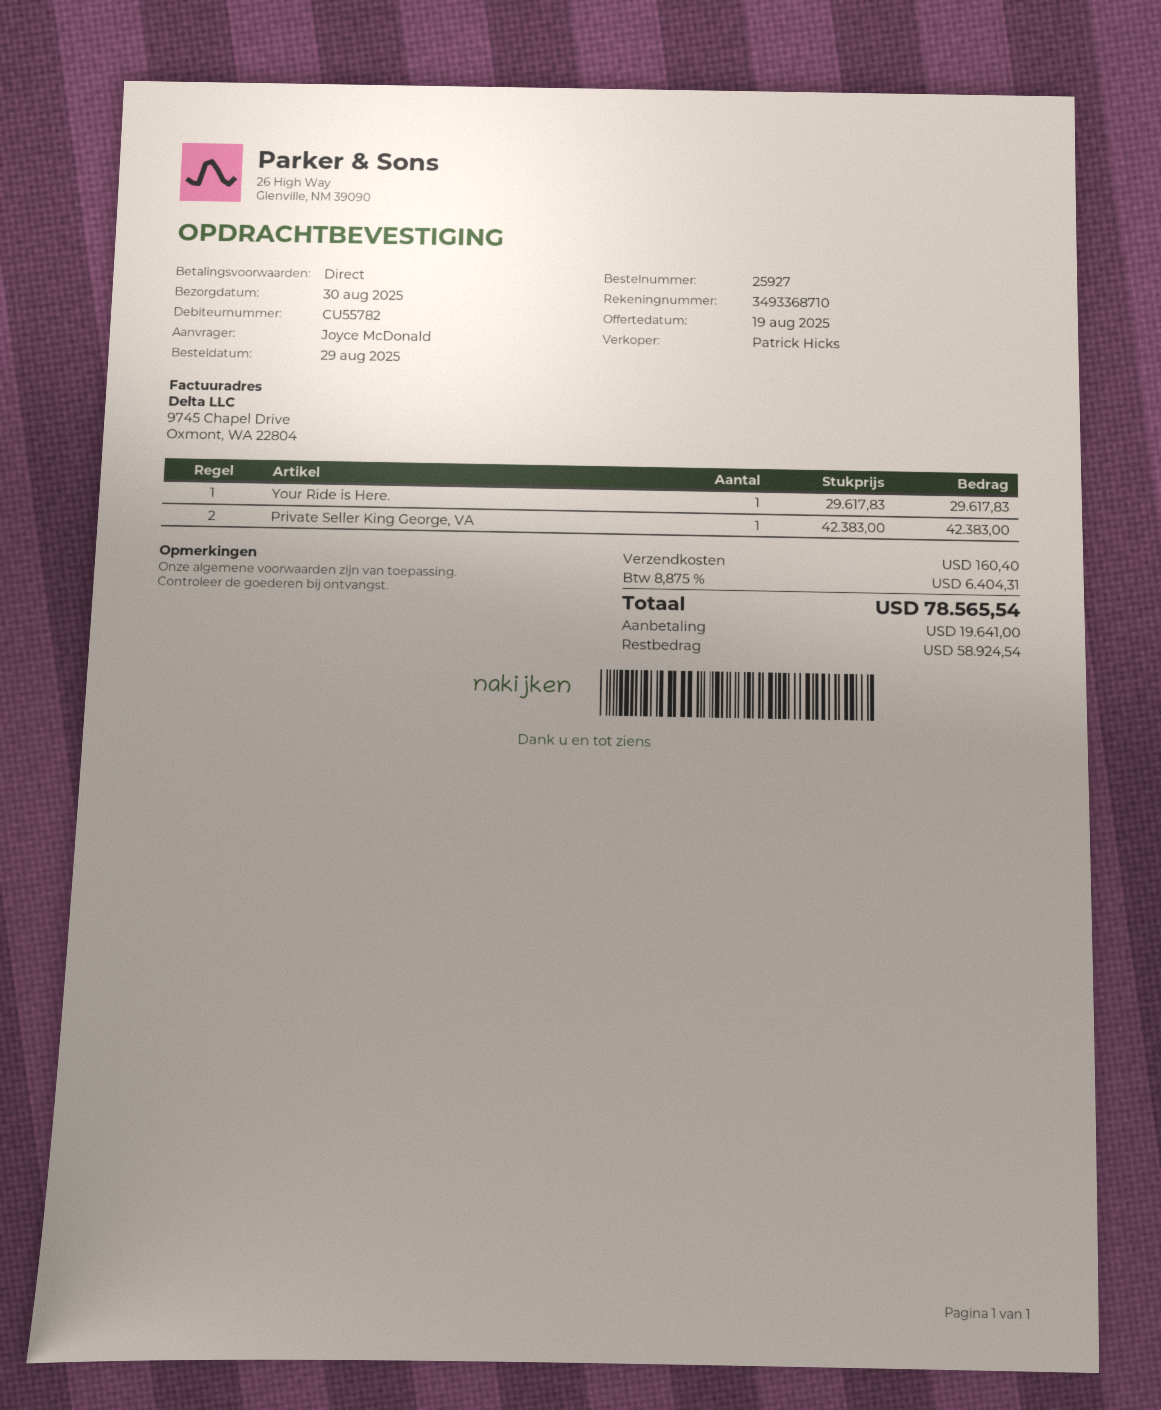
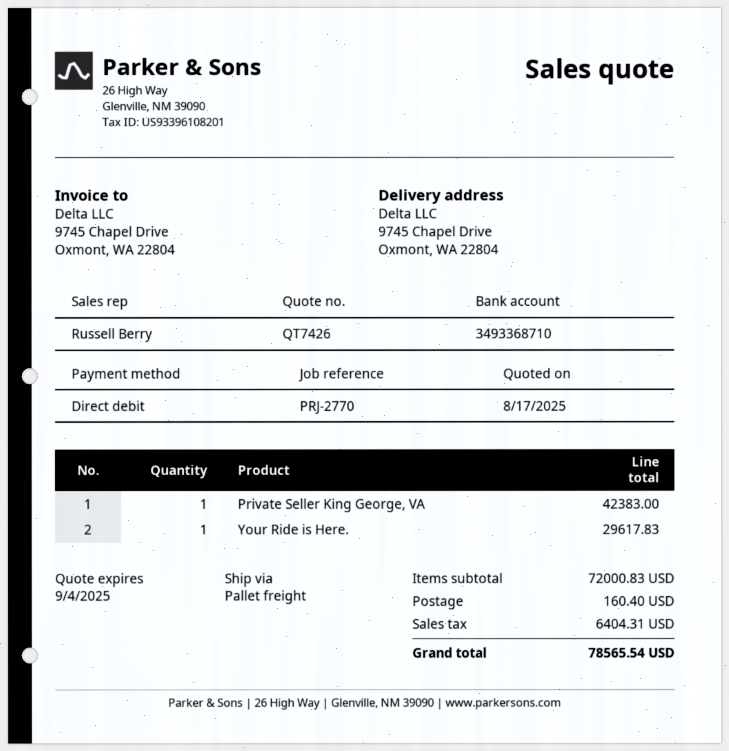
quote date: 2025-08-19 -> 2025-08-17
sales rep: Patrick Hicks -> Russell Berry

